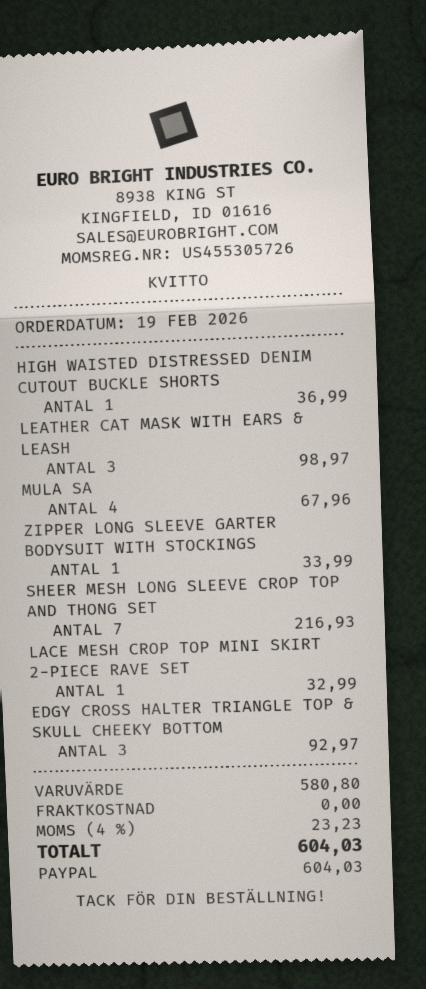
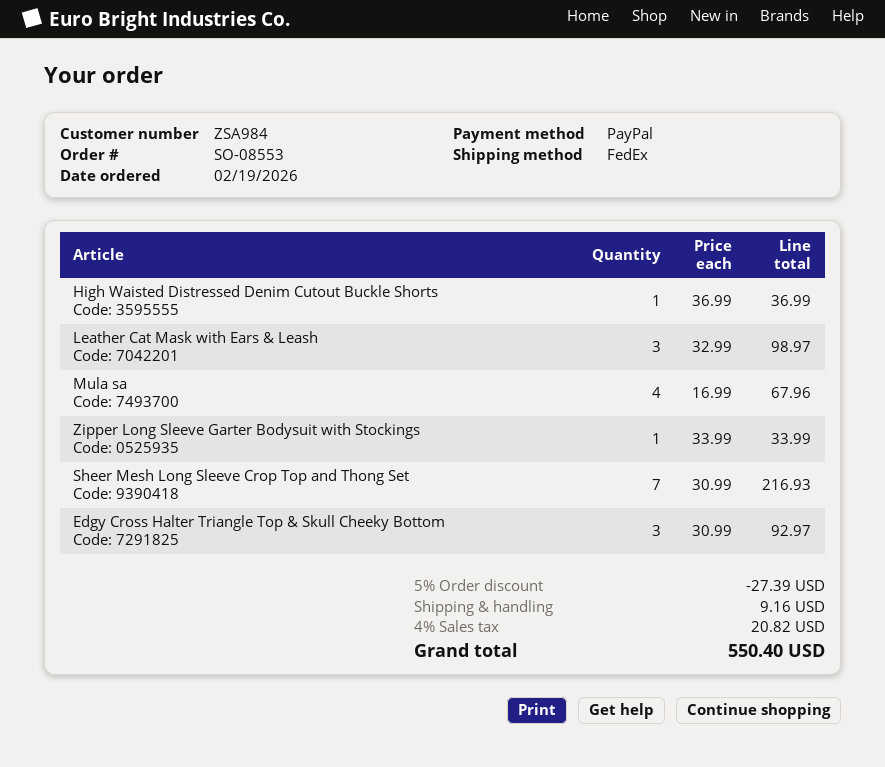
LACE MESH CROP TOP MINI SKIRT 2-PIECE RAVE SET: 1 for 32.99 -> none
discount: none -> 5% = 27.39
shipping: 0.00 -> 9.16
tax: 4% = 23.23 -> 4% = 20.82
total: 604.03 -> 550.40

